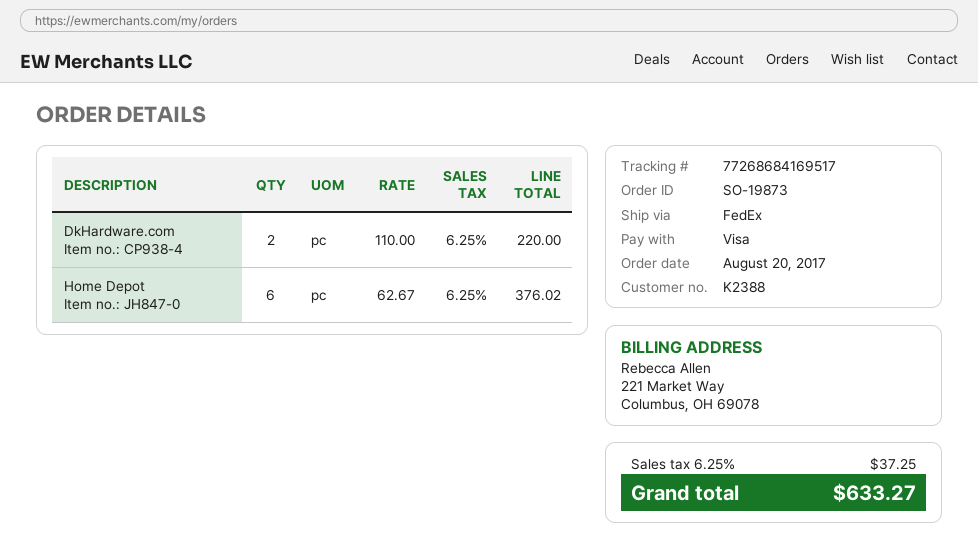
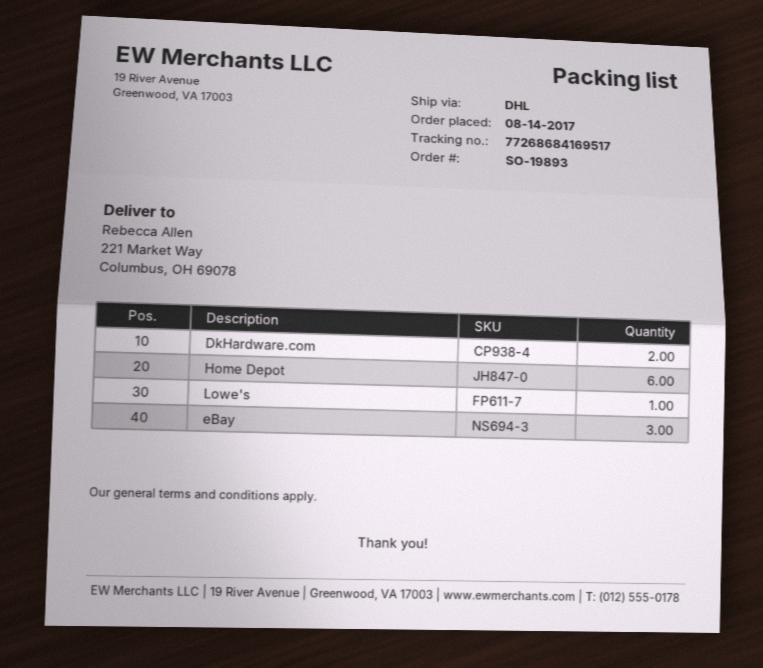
order number: SO-19873 -> SO-19893
order date: 2017-08-20 -> 2017-08-14
shipping method: FedEx -> DHL
Lowe's: none -> 1
eBay: none -> 3

